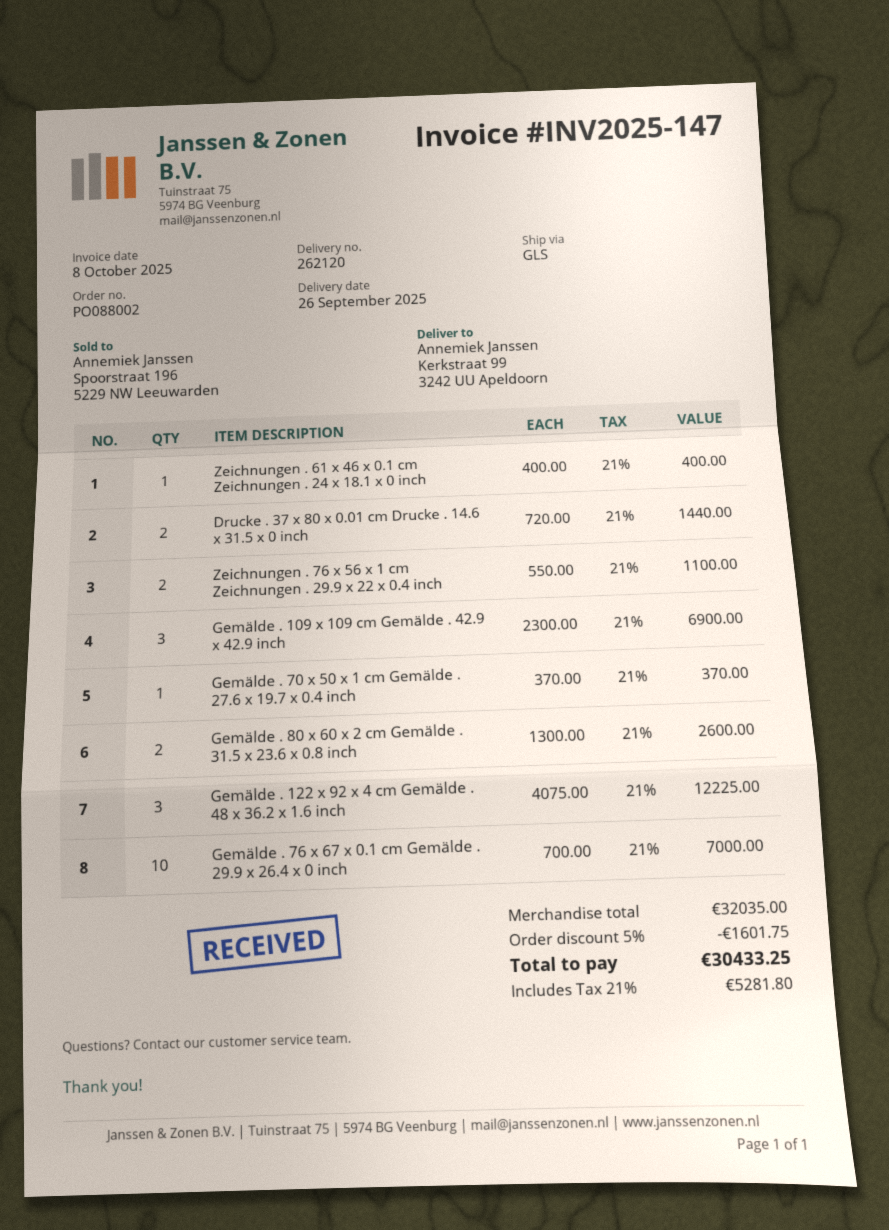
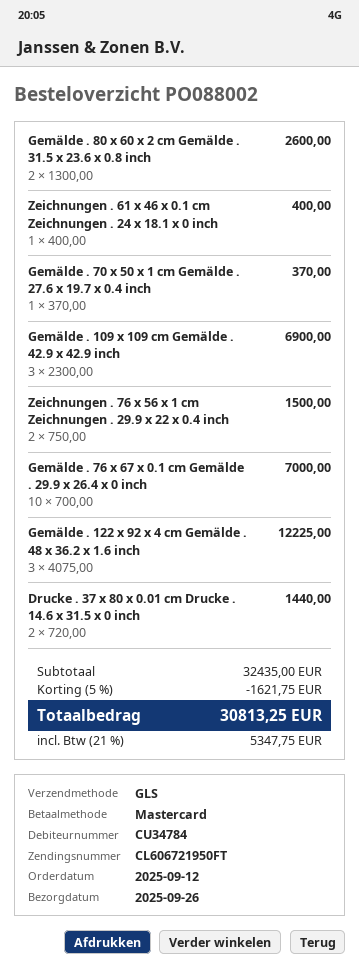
Zeichnungen . 76 x 56 x 1 cm Zeichnungen . 29.9 x 22 x 0.4 inch: 2 x 550.00 = 1100.00 -> 2 x 750.00 = 1500.00
subtotal: 32035.00 -> 32435.00
discount: 5% = 1601.75 -> 5% = 1621.75
tax: 21% = 5281.80 -> 21% = 5347.75
total: 30433.25 -> 30813.25

